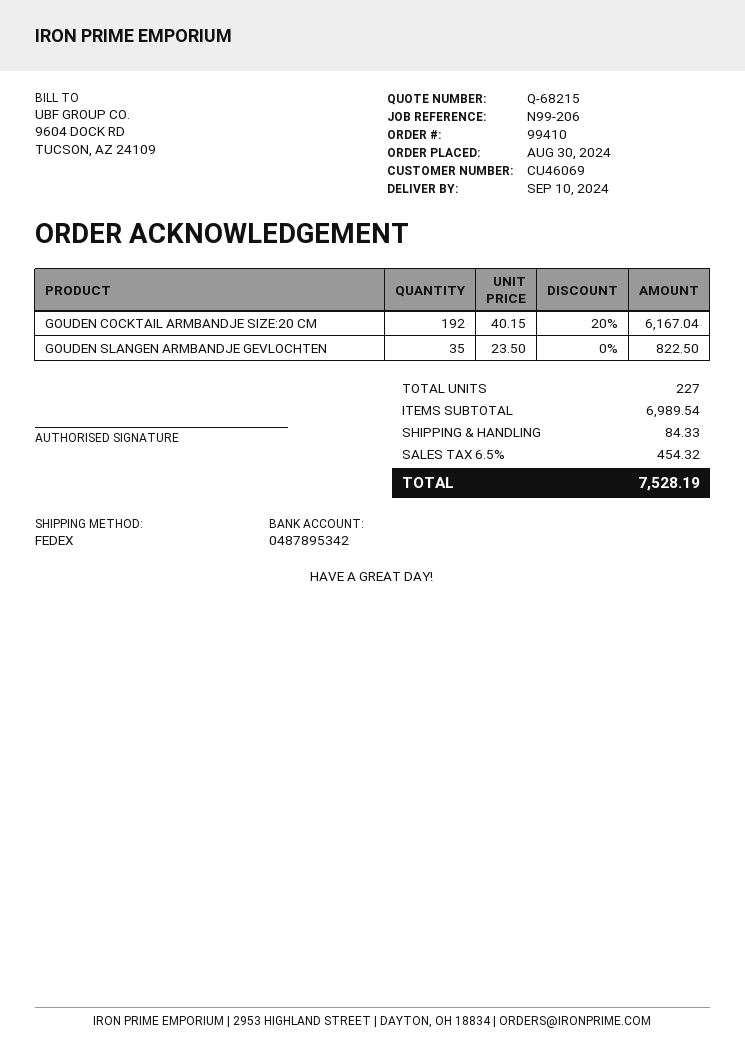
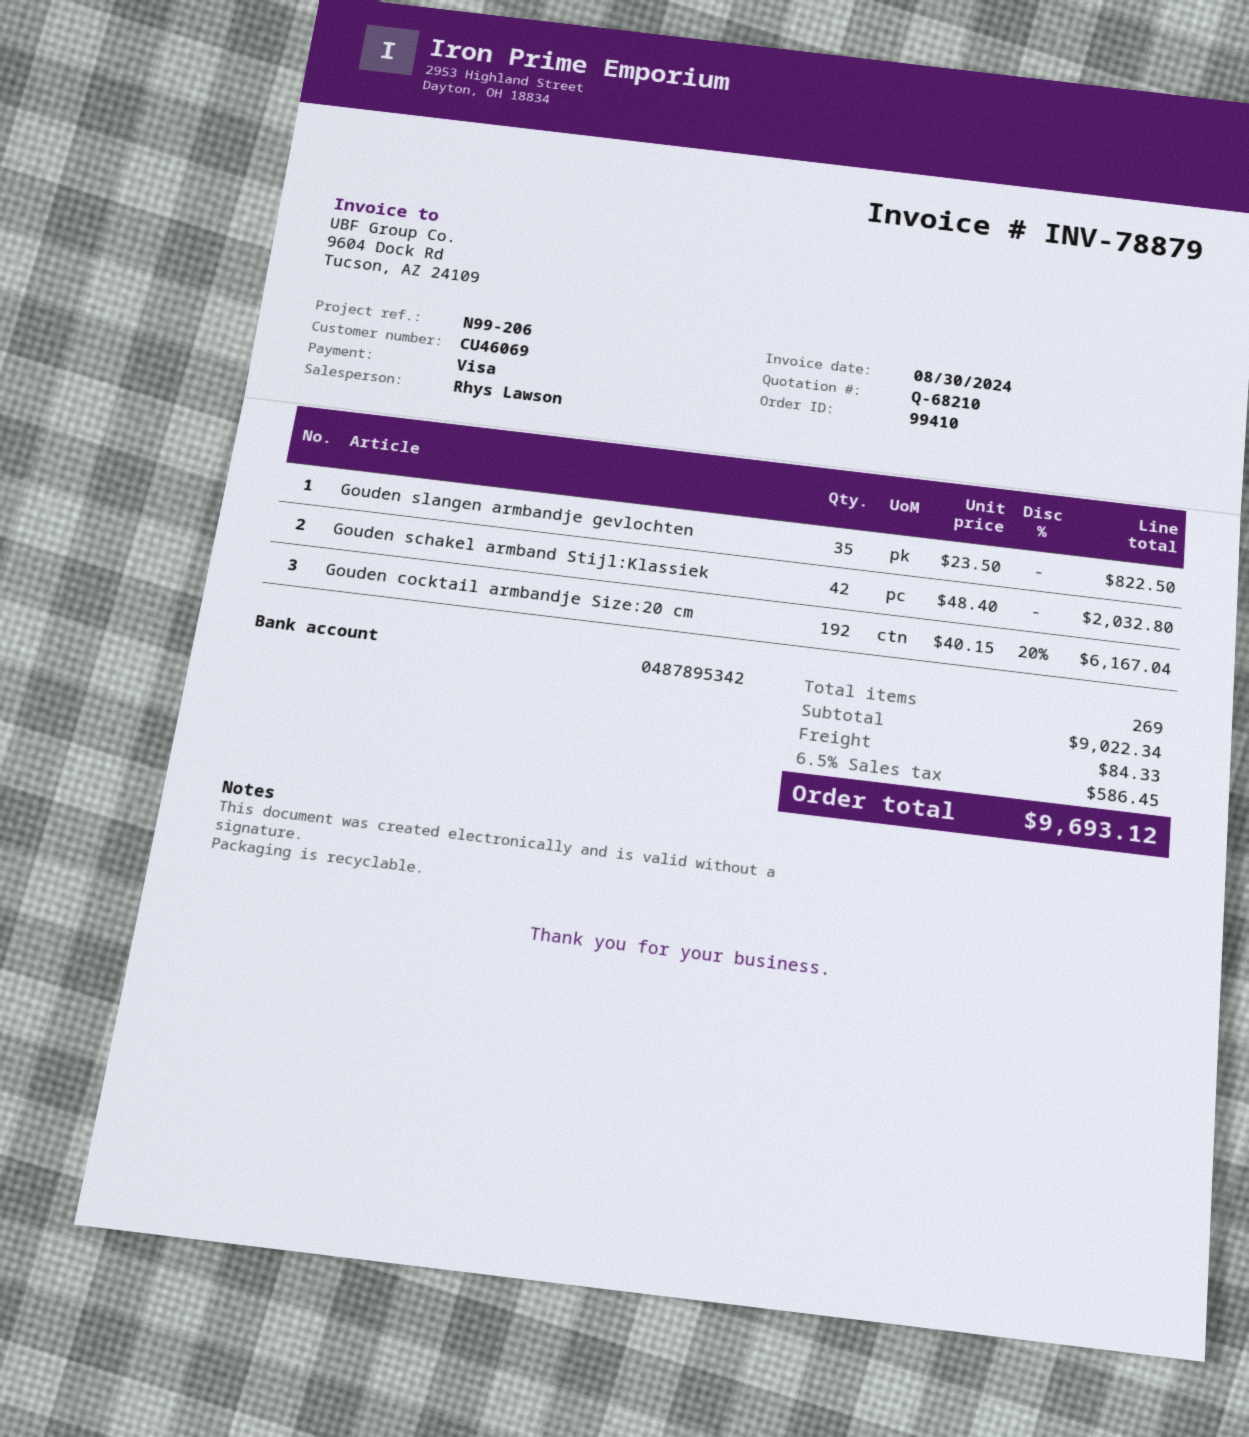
quote number: Q-68215 -> Q-68210
Gouden schakel armband Stijl:Klassiek: none -> 42 x 48.40 = 2032.80
total quantity: 227 -> 269
subtotal: 6989.54 -> 9022.34
tax: 6.5% = 454.32 -> 6.5% = 586.45
total: 7528.19 -> 9693.12

